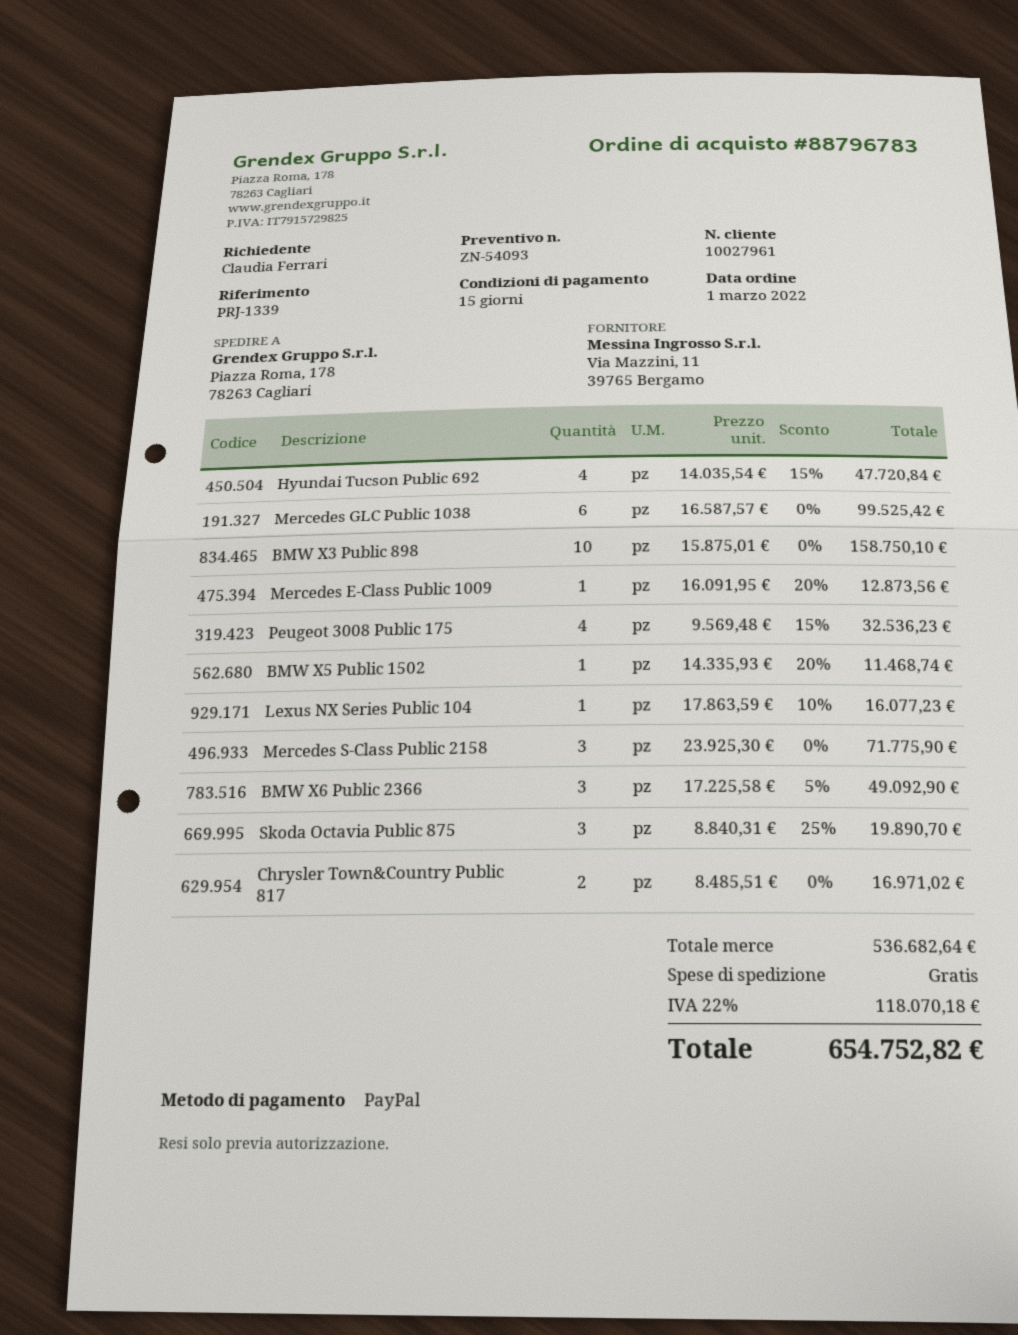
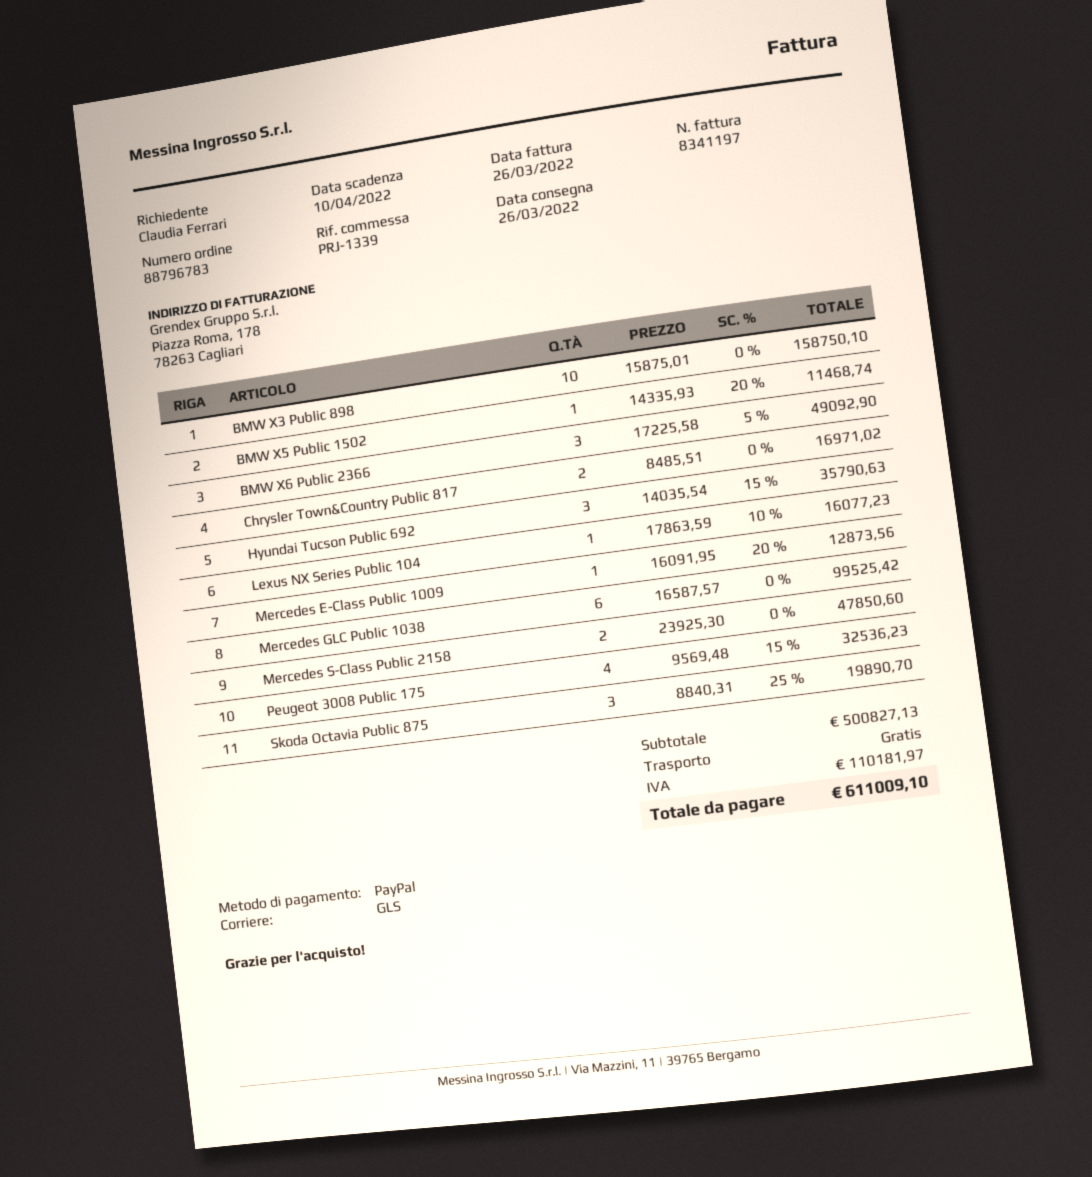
Hyundai Tucson Public 692: 4 x 14035.54 - 15% = 47720.84 -> 3 x 14035.54 - 15% = 35790.63
Mercedes S-Class Public 2158: 3 x 23925.30 = 71775.90 -> 2 x 23925.30 = 47850.60
subtotal: 536682.64 -> 500827.13
tax: 118070.18 -> 110181.97
total: 654752.82 -> 611009.10

